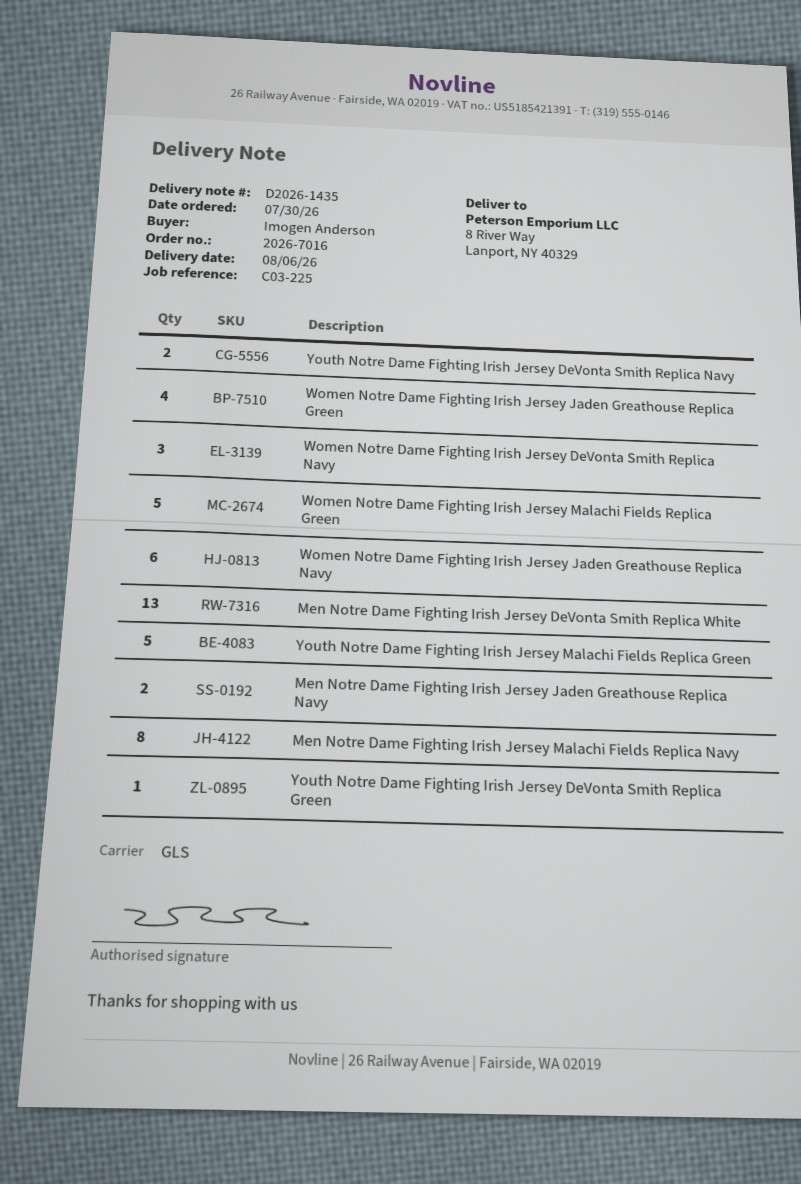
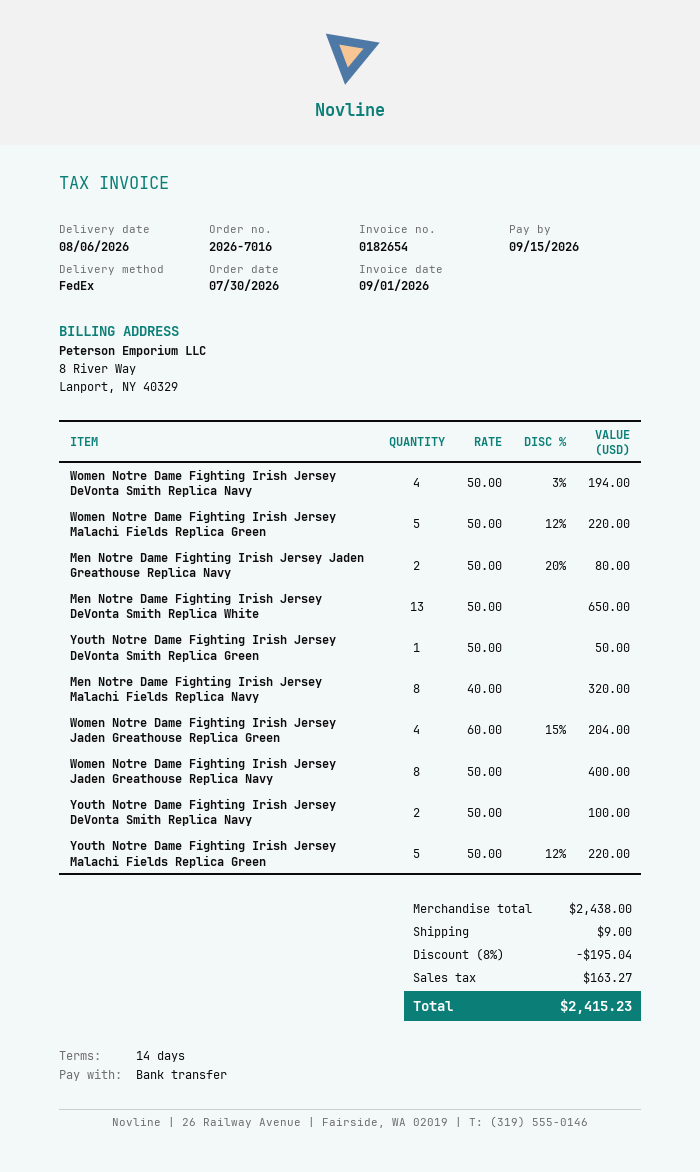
shipping method: GLS -> FedEx
Women Notre Dame Fighting Irish Jersey DeVonta Smith Replica Navy: 3 -> 4
Women Notre Dame Fighting Irish Jersey Jaden Greathouse Replica Navy: 6 -> 8

